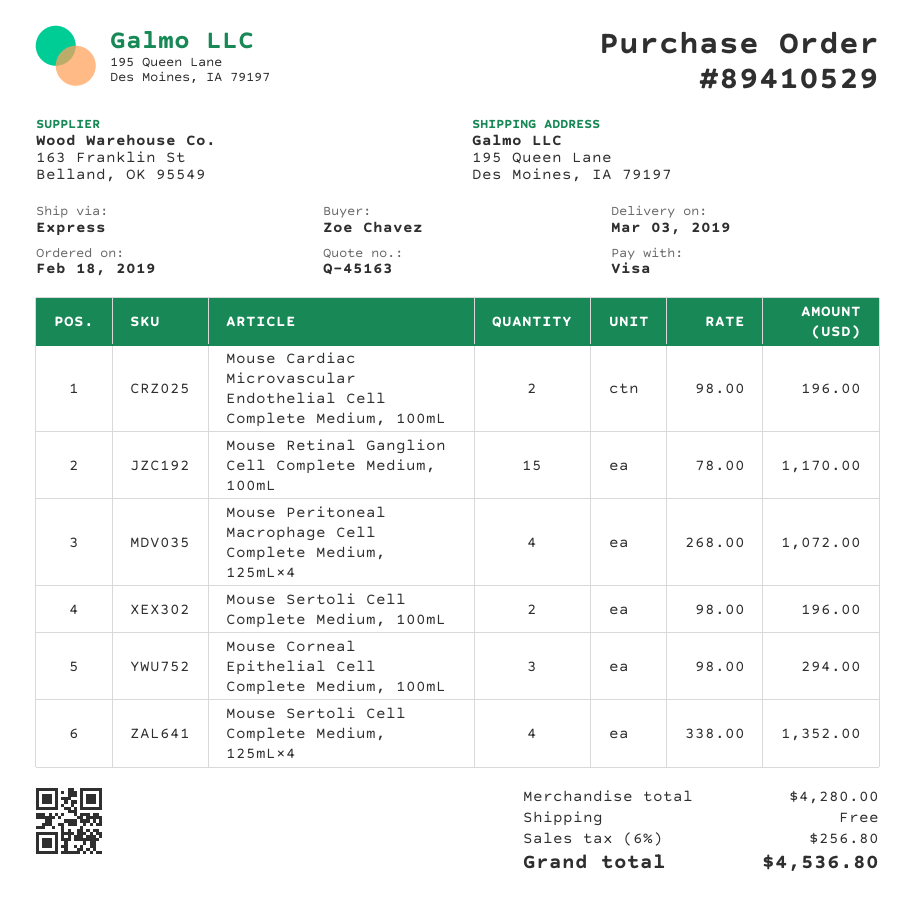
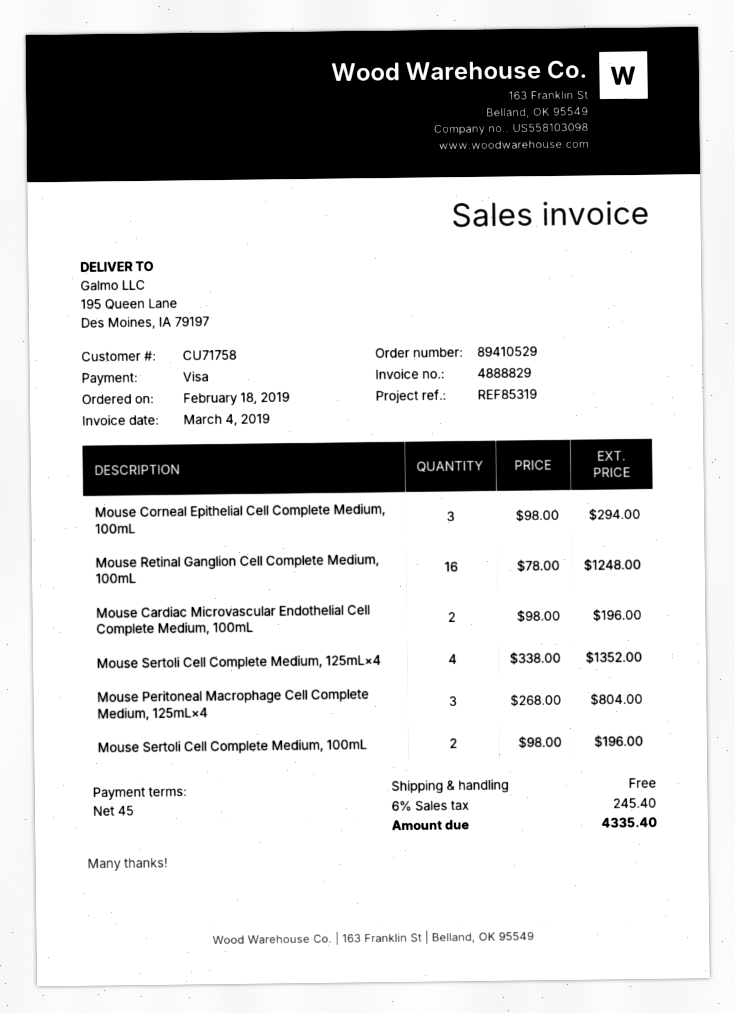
Mouse Retinal Ganglion Cell Complete Medium, 100mL: 15 x 78.00 = 1170.00 -> 16 x 78.00 = 1248.00
Mouse Peritoneal Macrophage Cell Complete Medium, 125mL×4: 4 x 268.00 = 1072.00 -> 3 x 268.00 = 804.00
tax: 6% = 256.80 -> 6% = 245.40
total: 4536.80 -> 4335.40

